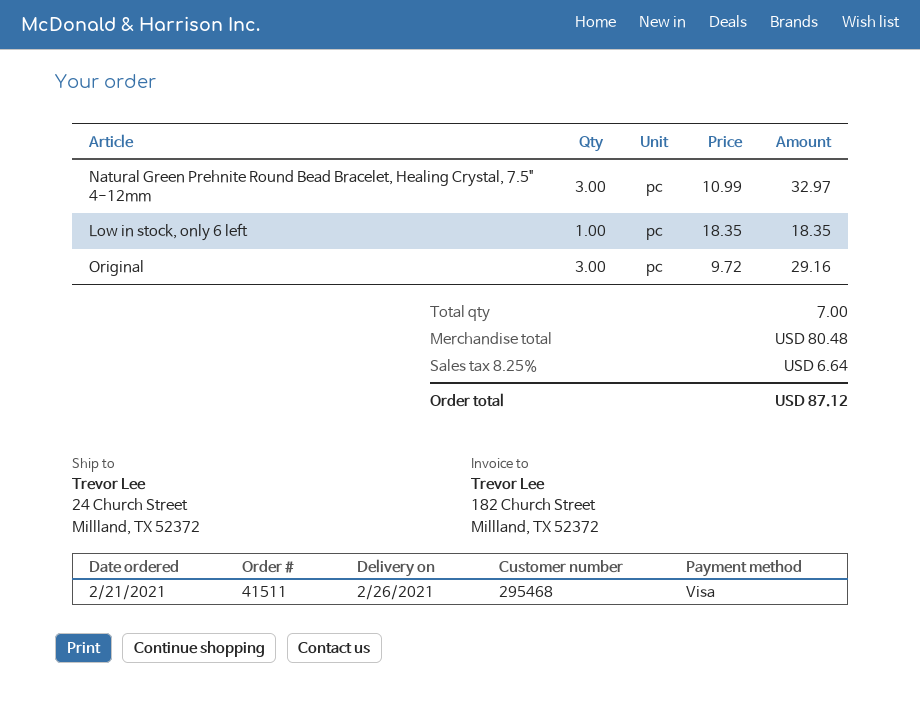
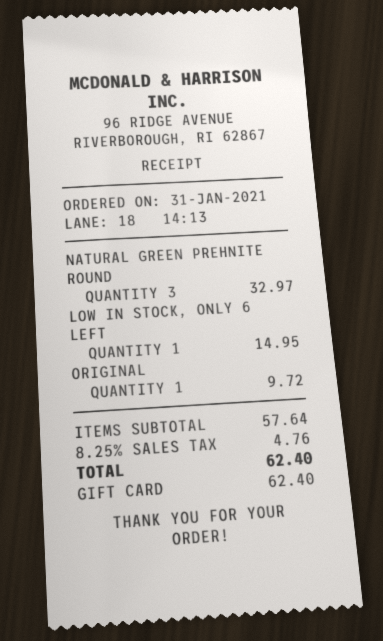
order date: 2021-02-21 -> 2021-01-31
payment method: Visa -> gift card
Low in stock, only 6 left: 1 for 18.35 -> 1 for 14.95
Original: 3 for 29.16 -> 1 for 9.72
subtotal: 80.48 -> 57.64
tax: 8.25% = 6.64 -> 8.25% = 4.76
total: 87.12 -> 62.40

